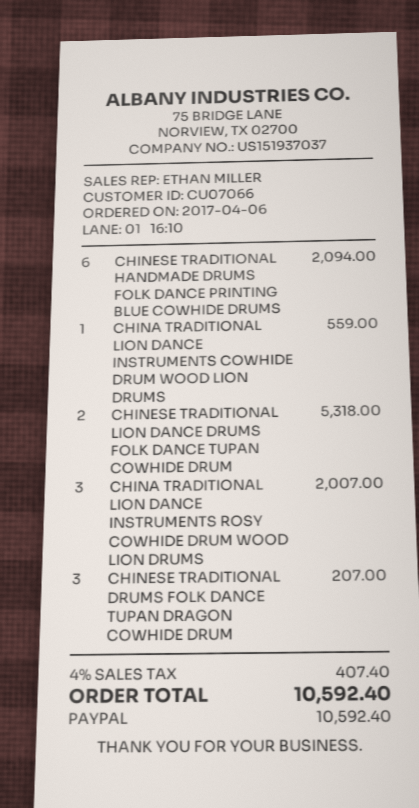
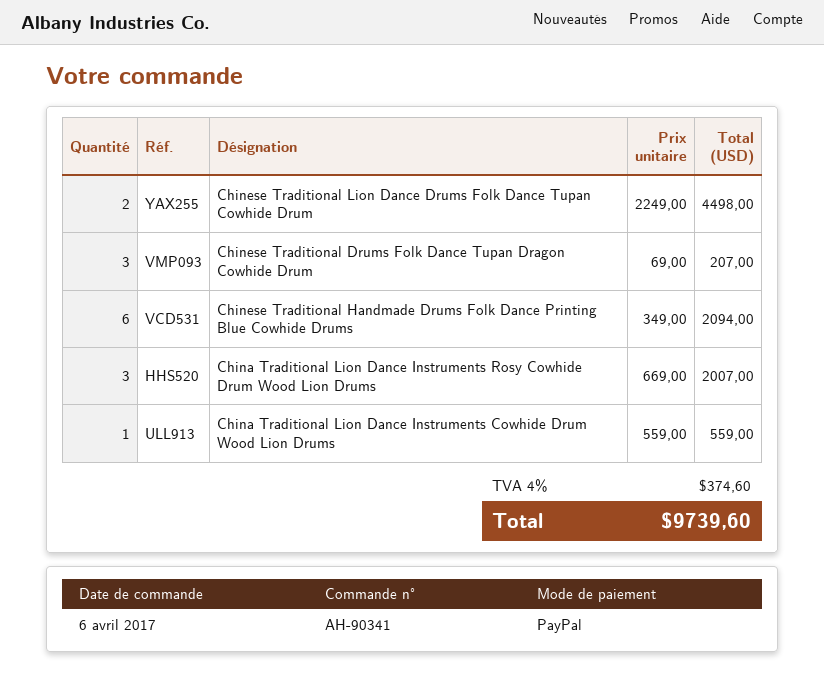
CHINESE TRADITIONAL LION DANCE DRUMS FOLK DANCE TUPAN COWHIDE DRUM: 2 for 5318.00 -> 2 for 4498.00
tax: 4% = 407.40 -> 4% = 374.60
total: 10592.40 -> 9739.60

